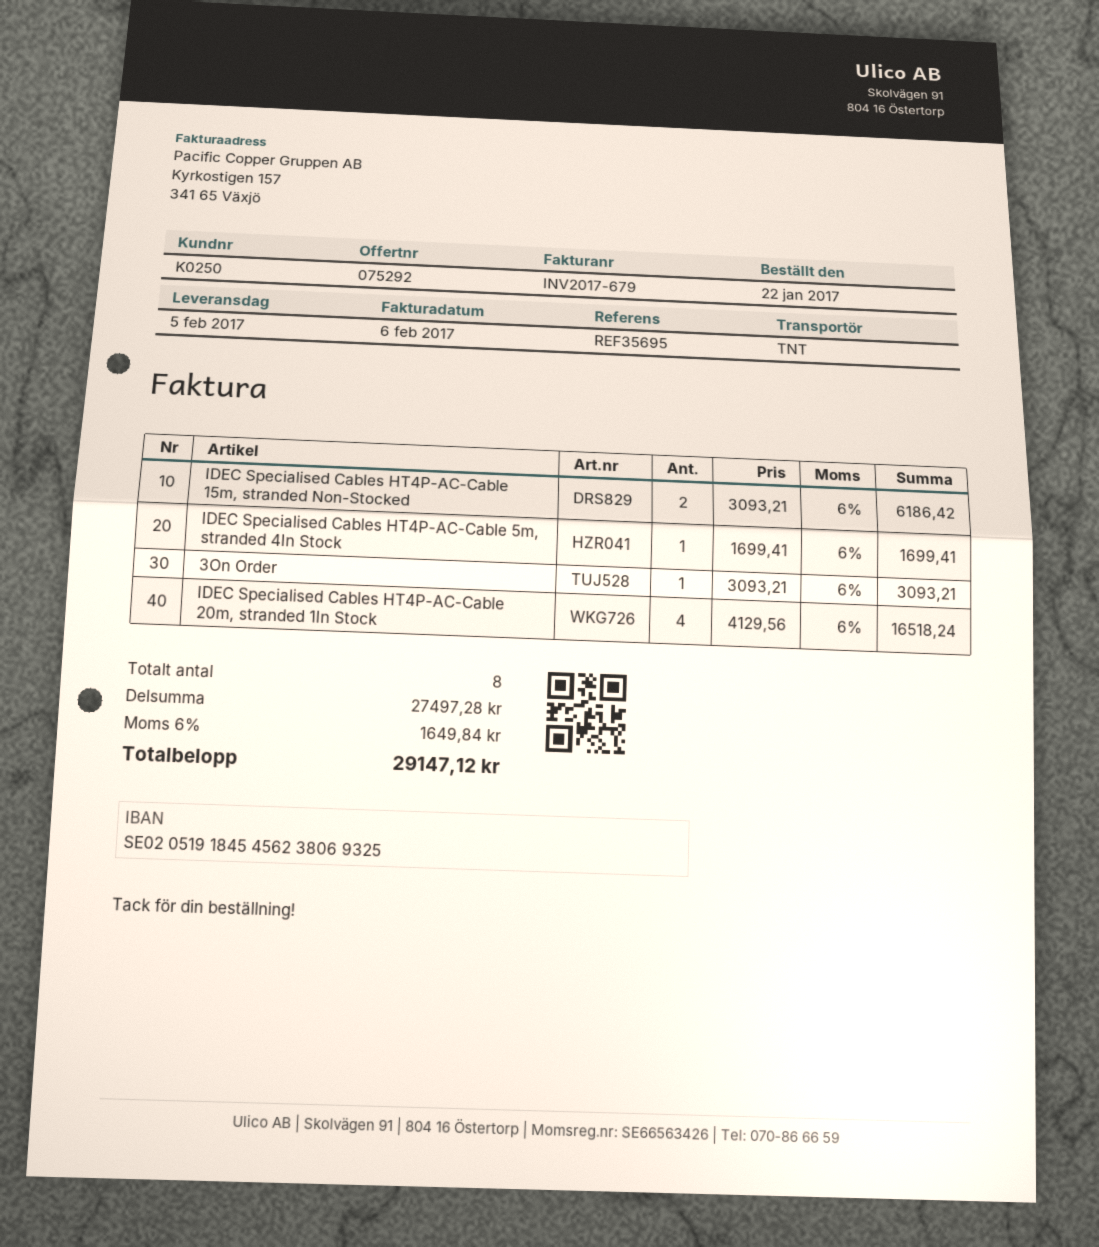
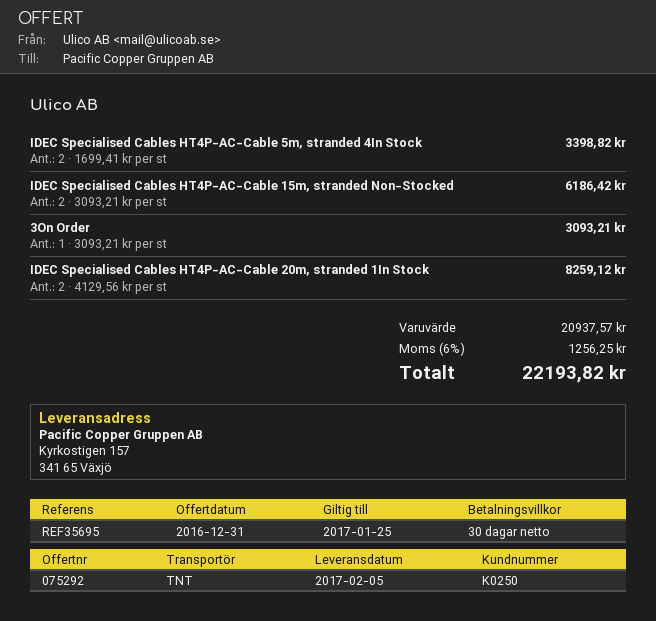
IDEC Specialised Cables HT4P-AC-Cable 5m, stranded 4In Stock: 1 x 1699.41 = 1699.41 -> 2 x 1699.41 = 3398.82
IDEC Specialised Cables HT4P-AC-Cable 20m, stranded 1In Stock: 4 x 4129.56 = 16518.24 -> 2 x 4129.56 = 8259.12
subtotal: 27497.28 -> 20937.57
tax: 6% = 1649.84 -> 6% = 1256.25
total: 29147.12 -> 22193.82

